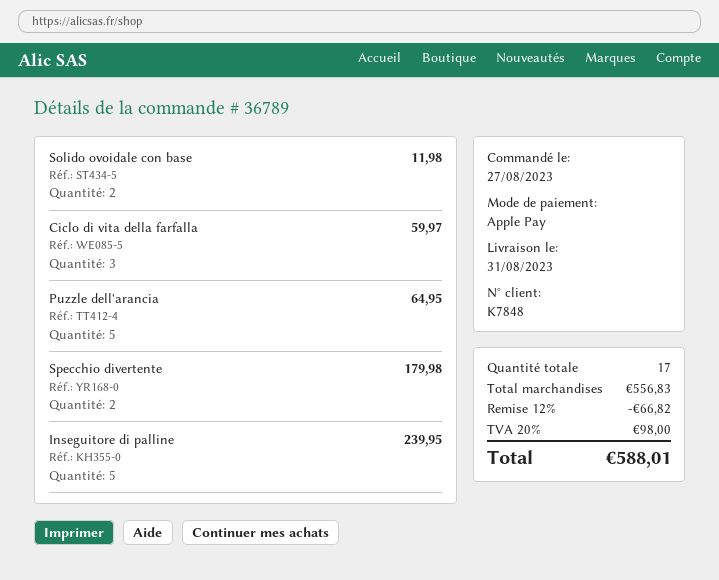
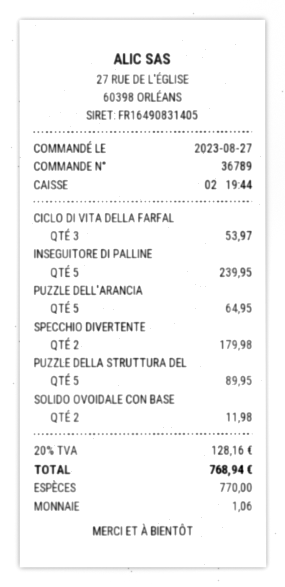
payment method: Apple Pay -> cash
Ciclo di vita della farfalla: 3 for 59.97 -> 3 for 53.97
PUZZLE DELLA STRUTTURA DEL: none -> 5 for 89.95
discount: 12% = 66.82 -> none
tax: 20% = 98.00 -> 20% = 128.16
total: 588.01 -> 768.94

